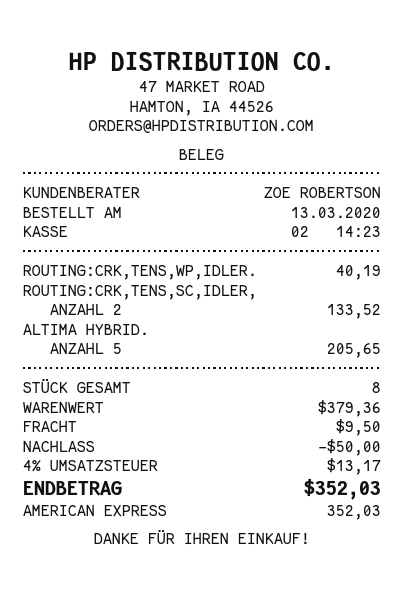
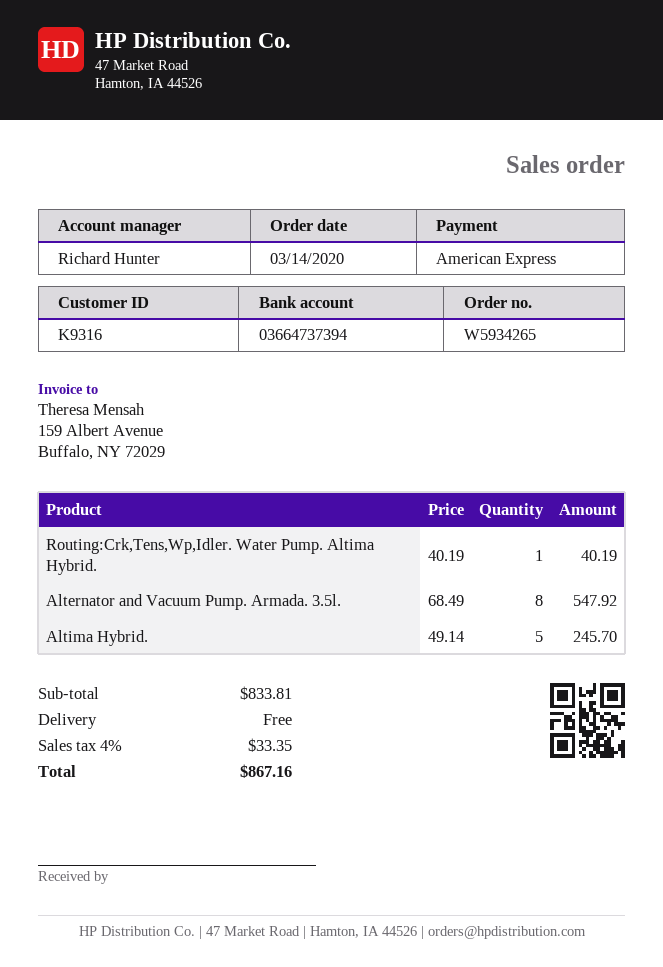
order date: 2020-03-13 -> 2020-03-14
sales rep: ZOE ROBERTSON -> Richard Hunter
ROUTING:CRK,TENS,SC,IDLER,: 2 for 133.52 -> none
ALTIMA HYBRID.: 5 for 205.65 -> 5 for 245.70
Alternator and Vacuum Pump. Armada. 3.5l.: none -> 8 for 547.92
subtotal: 379.36 -> 833.81
discount: 50.00 -> none
shipping: 9.50 -> 0.00
tax: 4% = 13.17 -> 4% = 33.35
total: 352.03 -> 867.16

